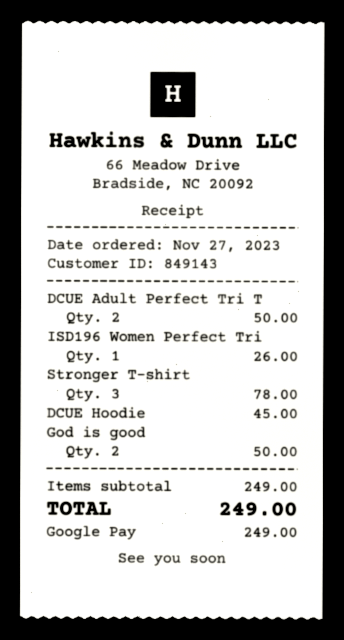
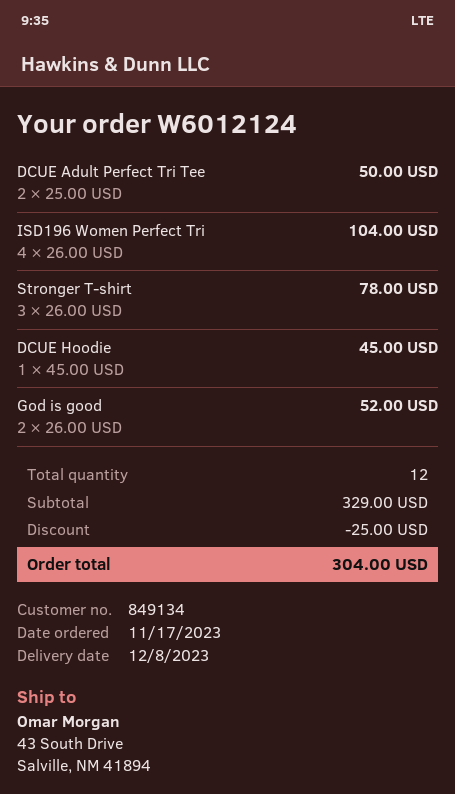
order date: 2023-11-27 -> 2023-11-17
customer number: 849143 -> 849134
ISD196 Women Perfect Tri: 1 for 26.00 -> 4 for 104.00
God is good: 2 for 50.00 -> 2 for 52.00
subtotal: 249.00 -> 329.00
discount: none -> 25.00
total: 249.00 -> 304.00

